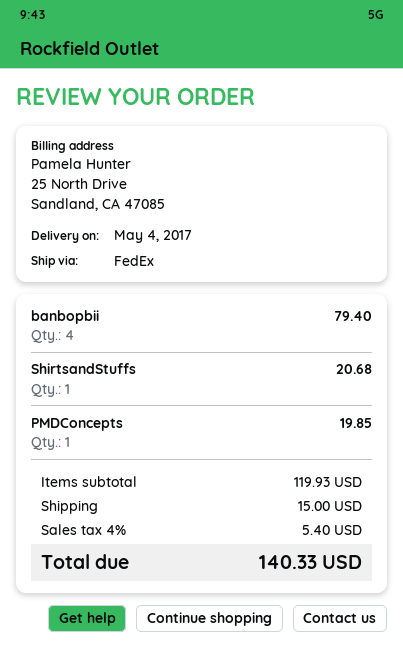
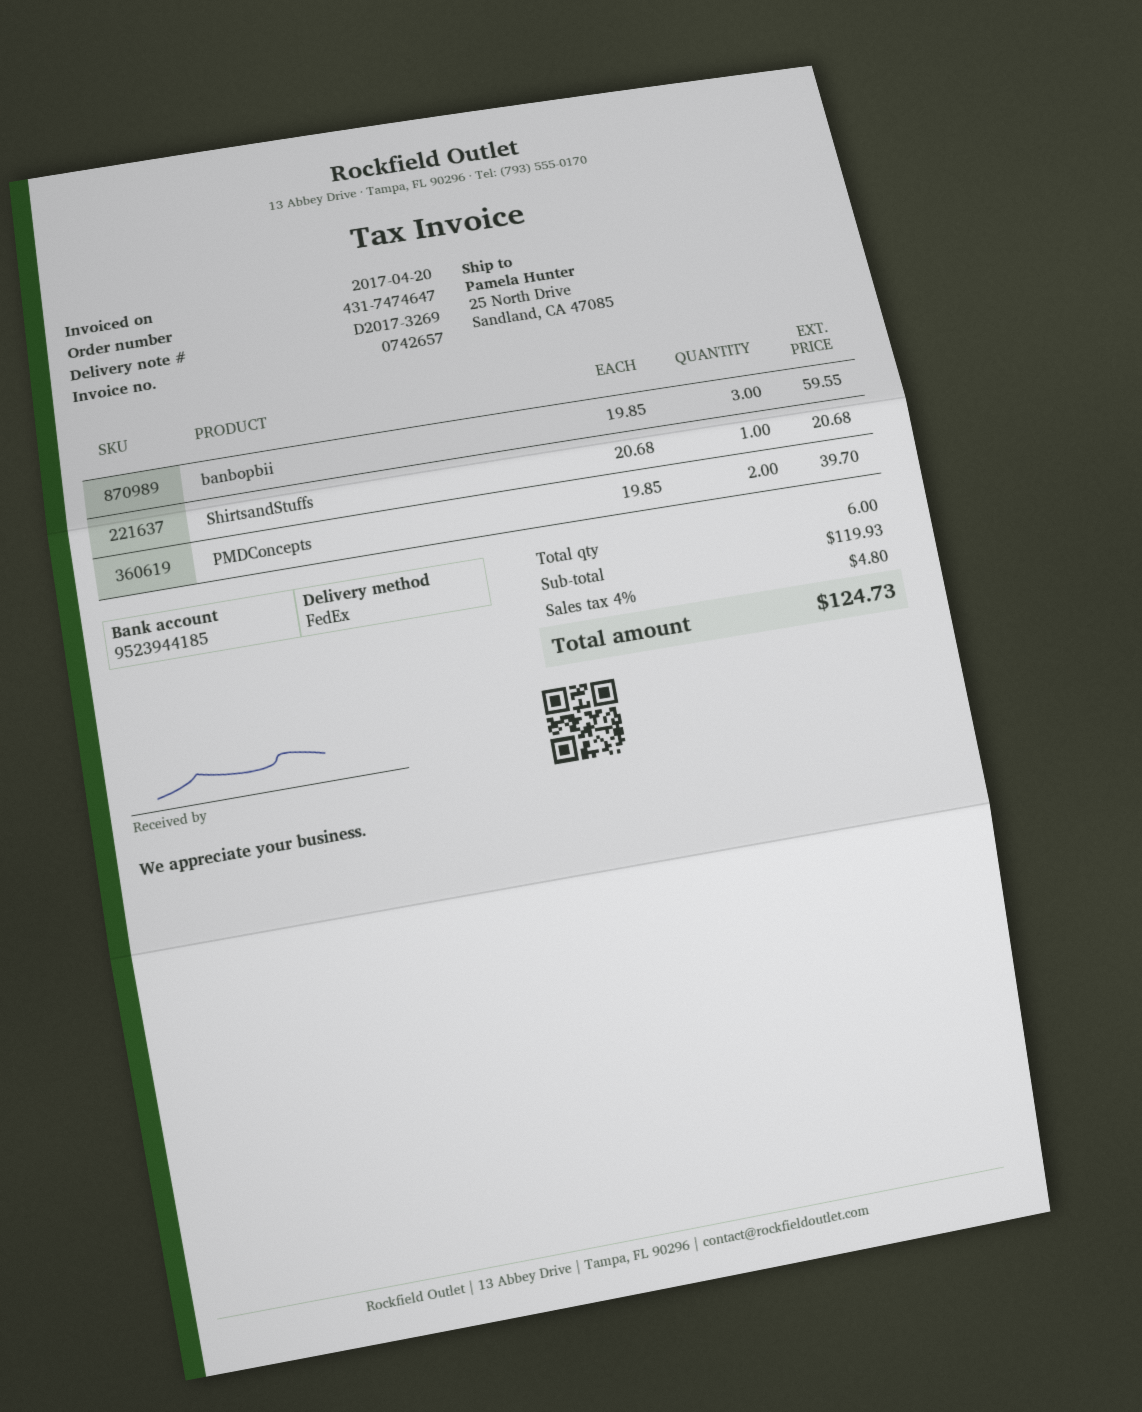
banbopbii: 4 for 79.40 -> 3 for 59.55
PMDConcepts: 1 for 19.85 -> 2 for 39.70
shipping: 15.00 -> none
tax: 4% = 5.40 -> 4% = 4.80
total: 140.33 -> 124.73

